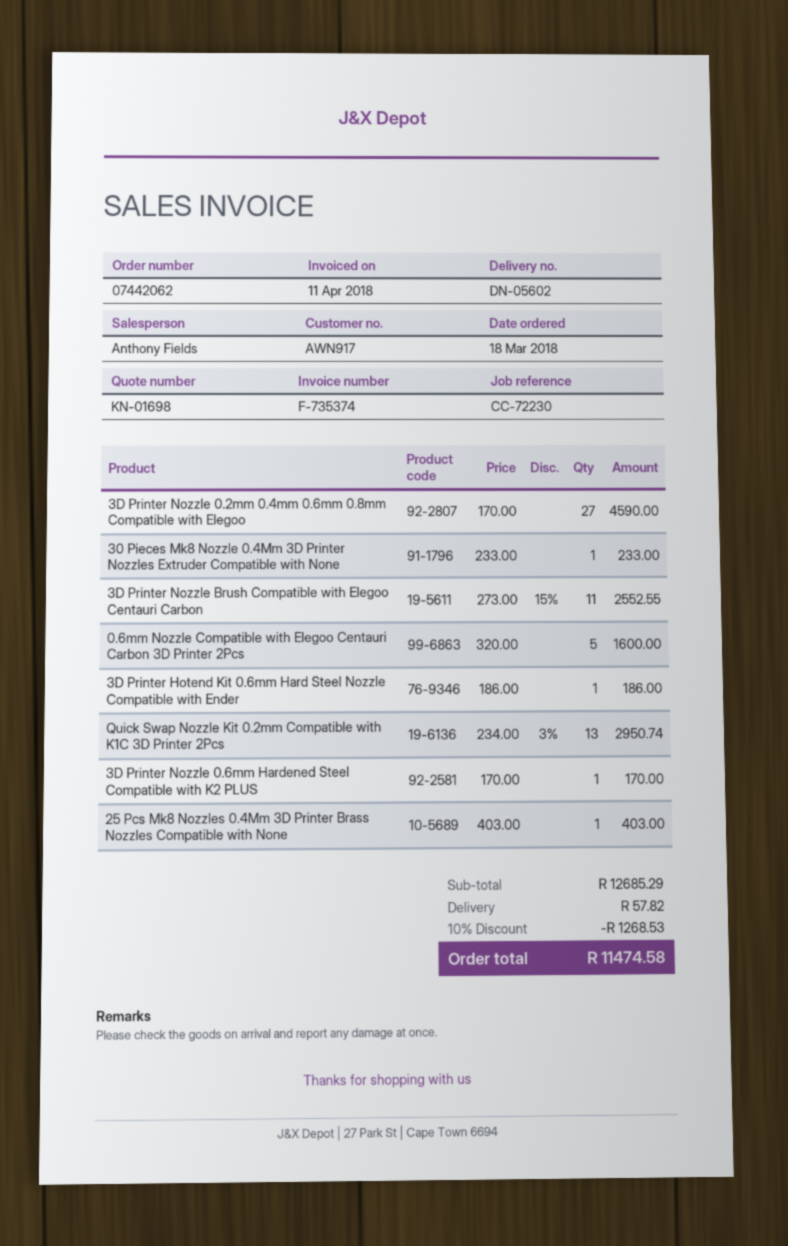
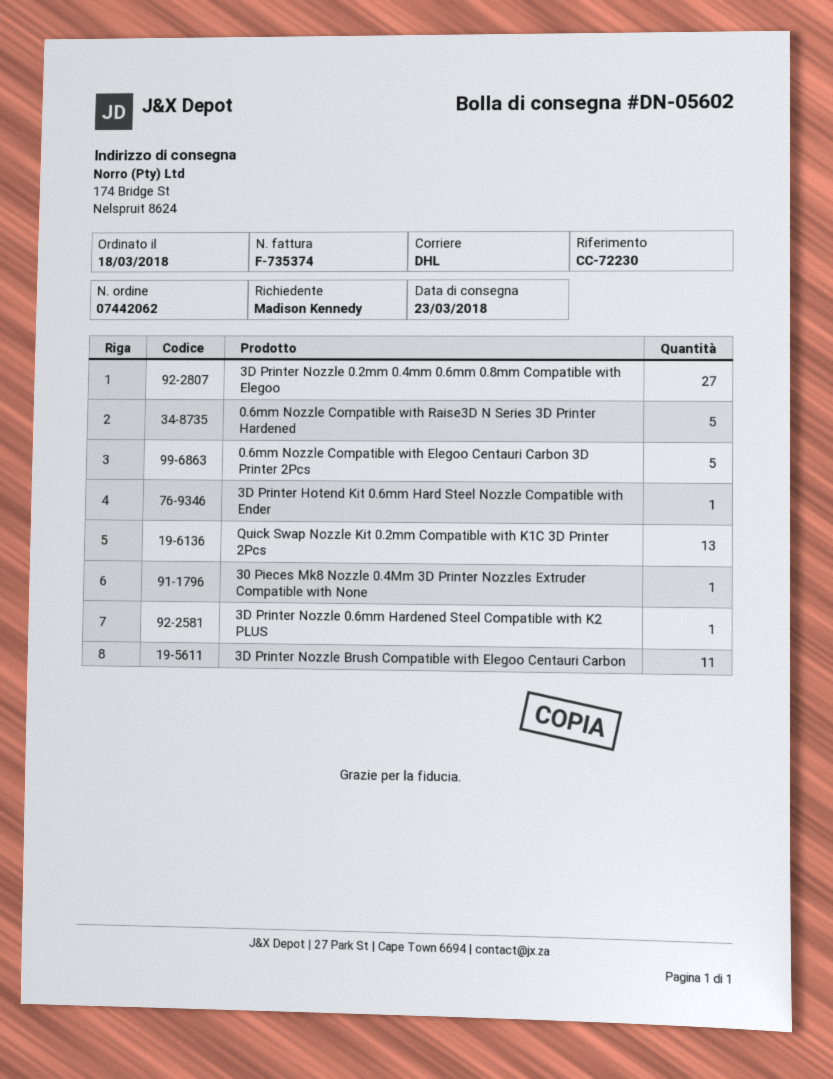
25 Pcs Mk8 Nozzles 0.4Mm 3D Printer Brass Nozzles Compatible with None: 1 -> none
0.6mm Nozzle Compatible with Raise3D N Series 3D Printer Hardened: none -> 5

